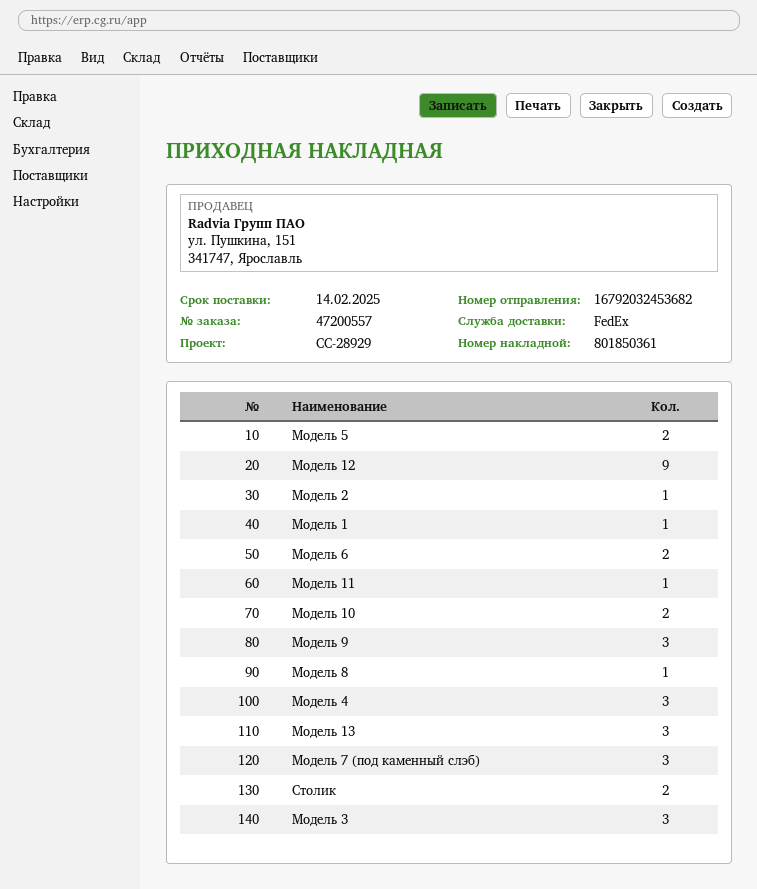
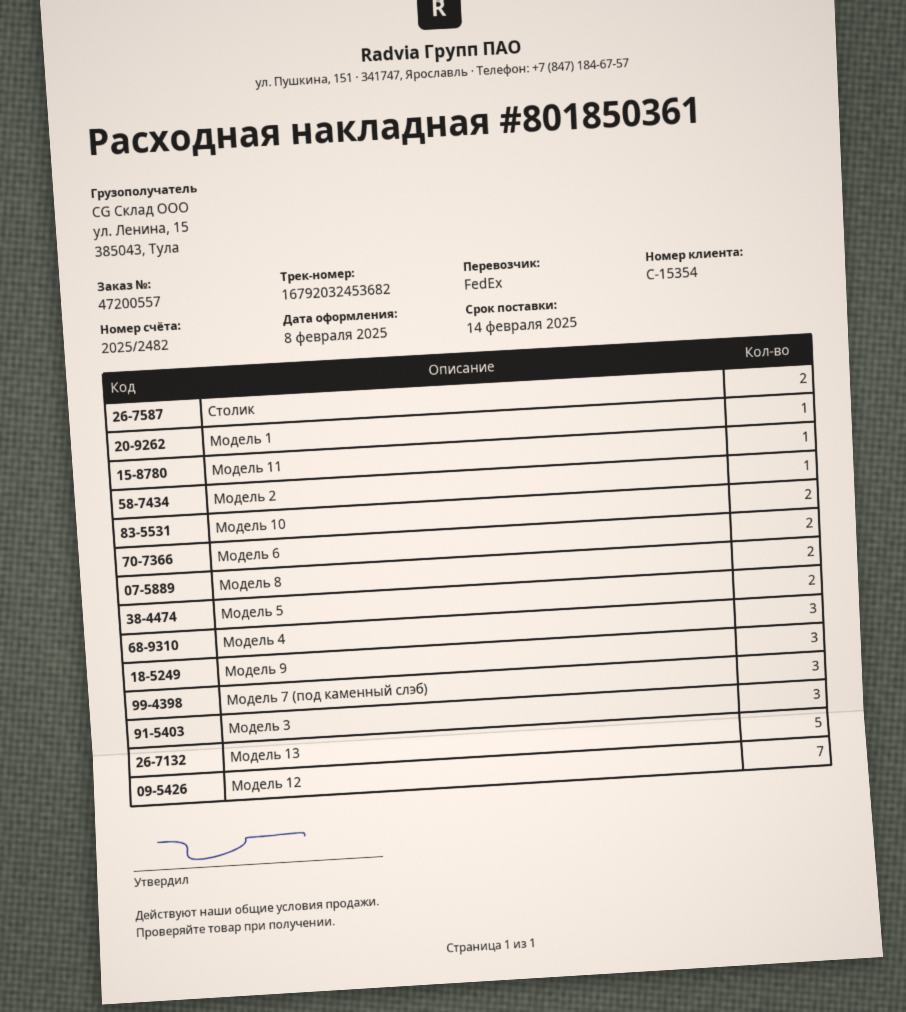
Модель 12: 9 -> 7
Модель 8: 1 -> 2
Модель 13: 3 -> 5

